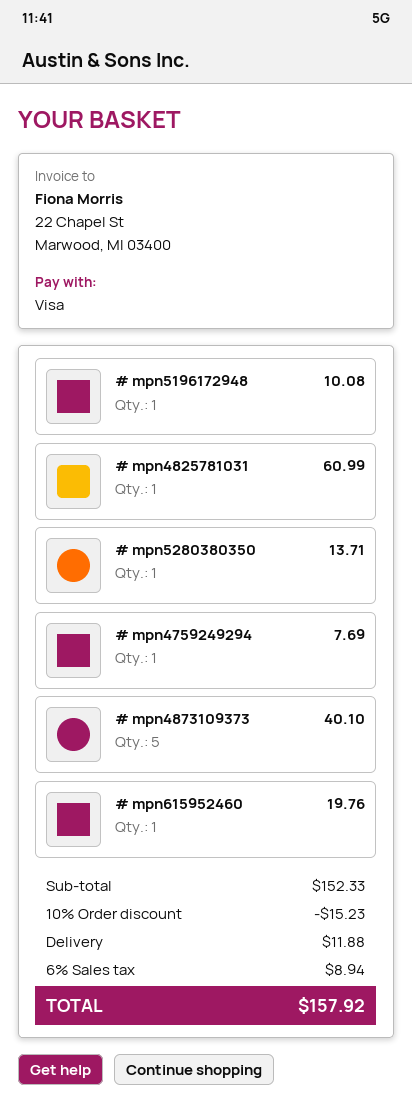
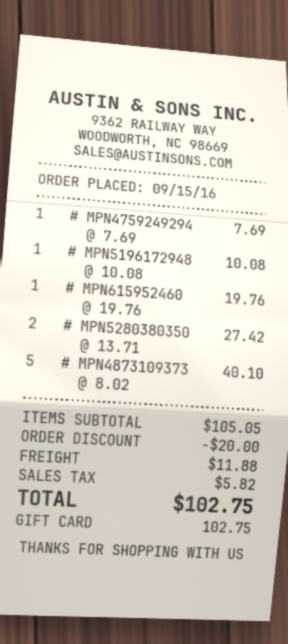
payment method: Visa -> gift card
# mpn4825781031: 1 for 60.99 -> none
# mpn5280380350: 1 for 13.71 -> 2 for 27.42
subtotal: 152.33 -> 105.05
discount: 15.23 -> 20.00
tax: 8.94 -> 5.82
total: 157.92 -> 102.75

